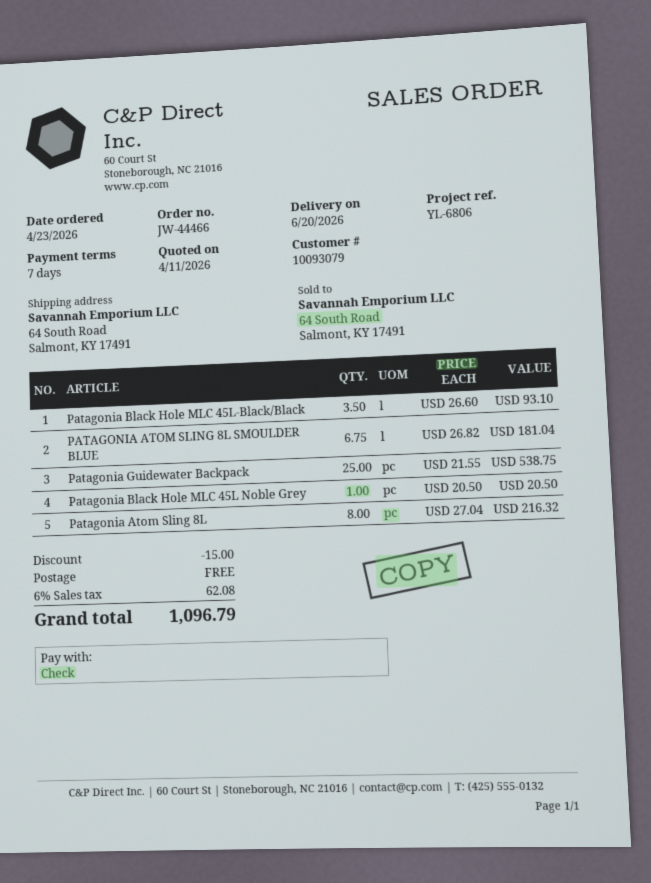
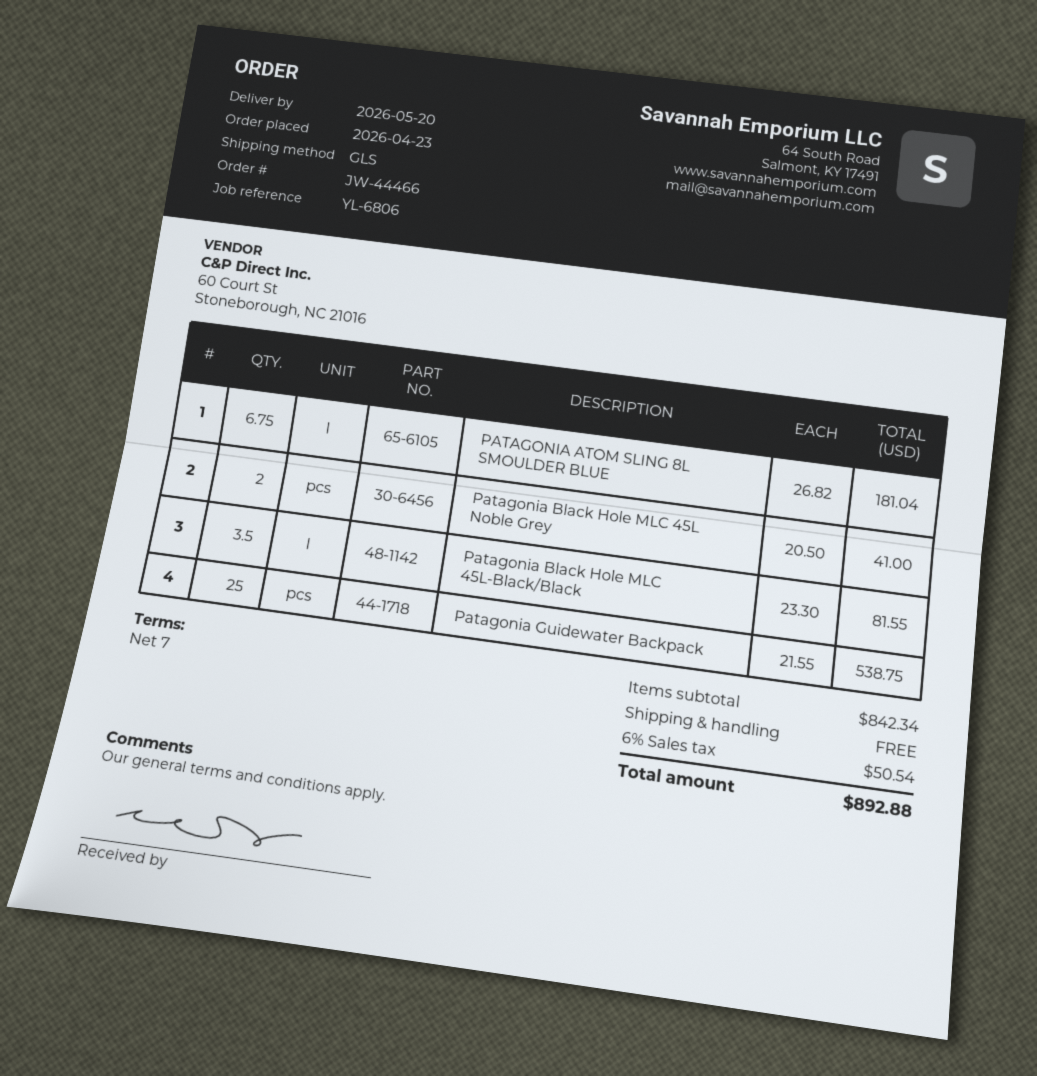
delivery date: 2026-06-20 -> 2026-05-20
Patagonia Black Hole MLC 45L-Black/Black: 3.5 x 26.60 = 93.10 -> 3.5 x 23.30 = 81.55
Patagonia Black Hole MLC 45L Noble Grey: 1 x 20.50 = 20.50 -> 2 x 20.50 = 41.00
Patagonia Atom Sling 8L: 8 x 27.04 = 216.32 -> none
discount: 15.00 -> none
tax: 6% = 62.08 -> 6% = 50.54
total: 1096.79 -> 892.88

